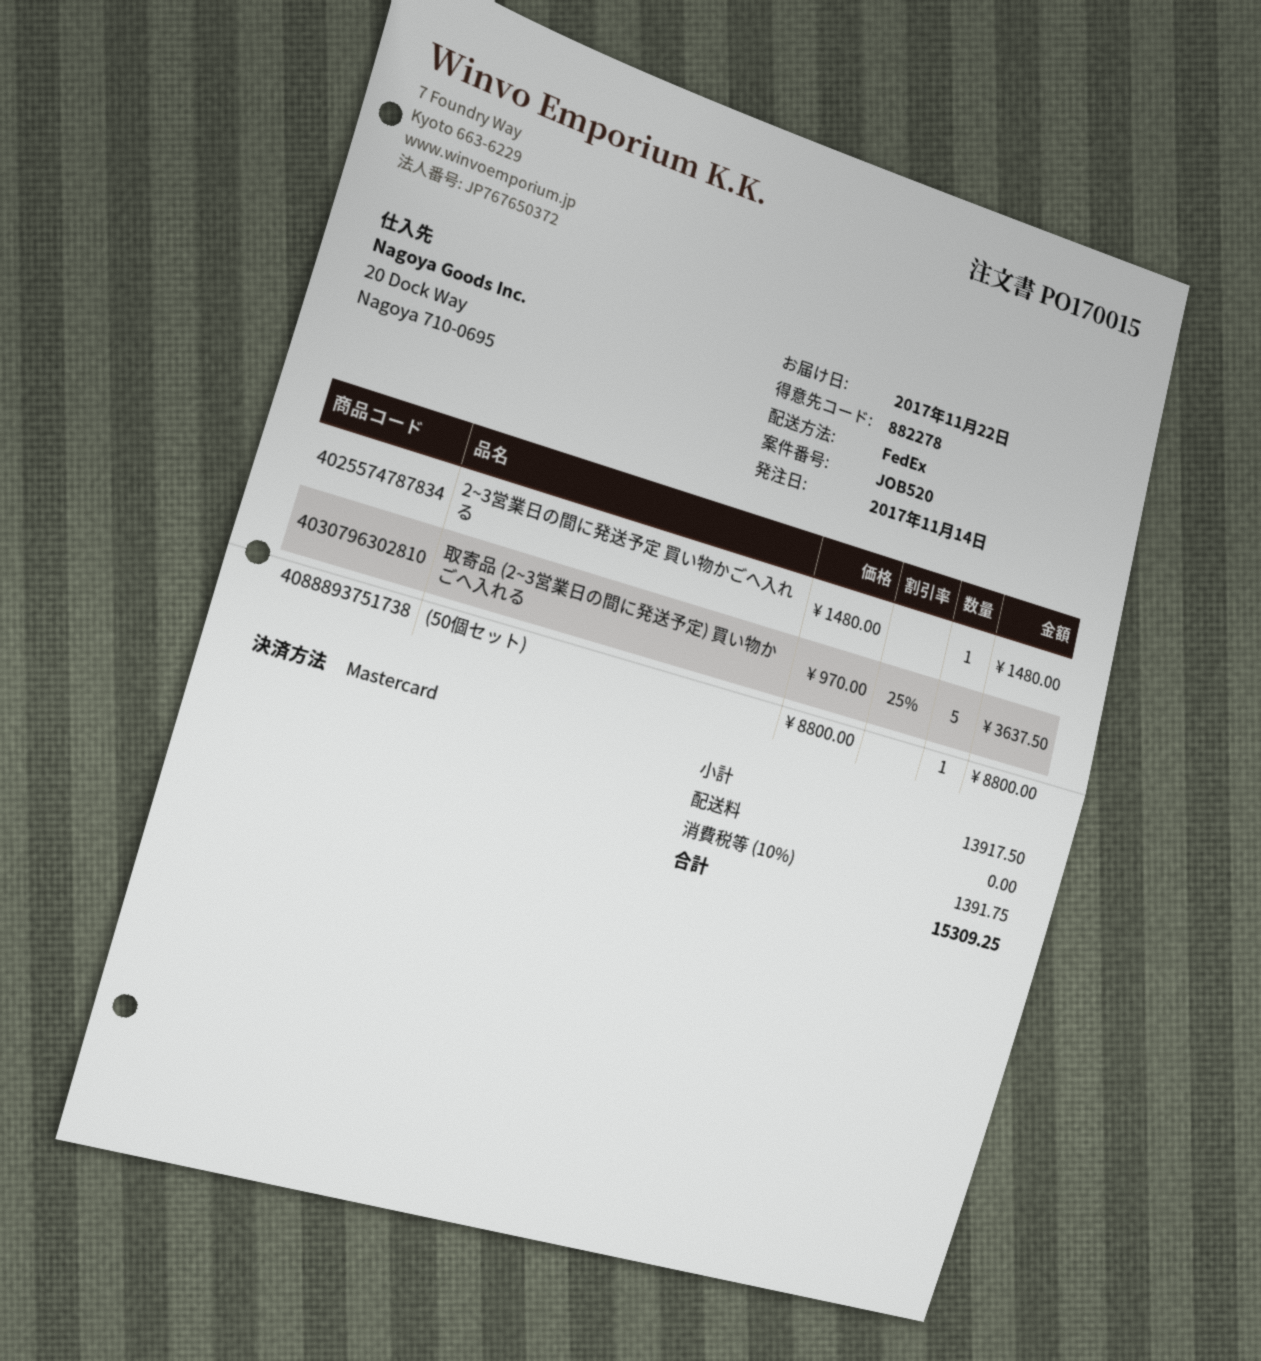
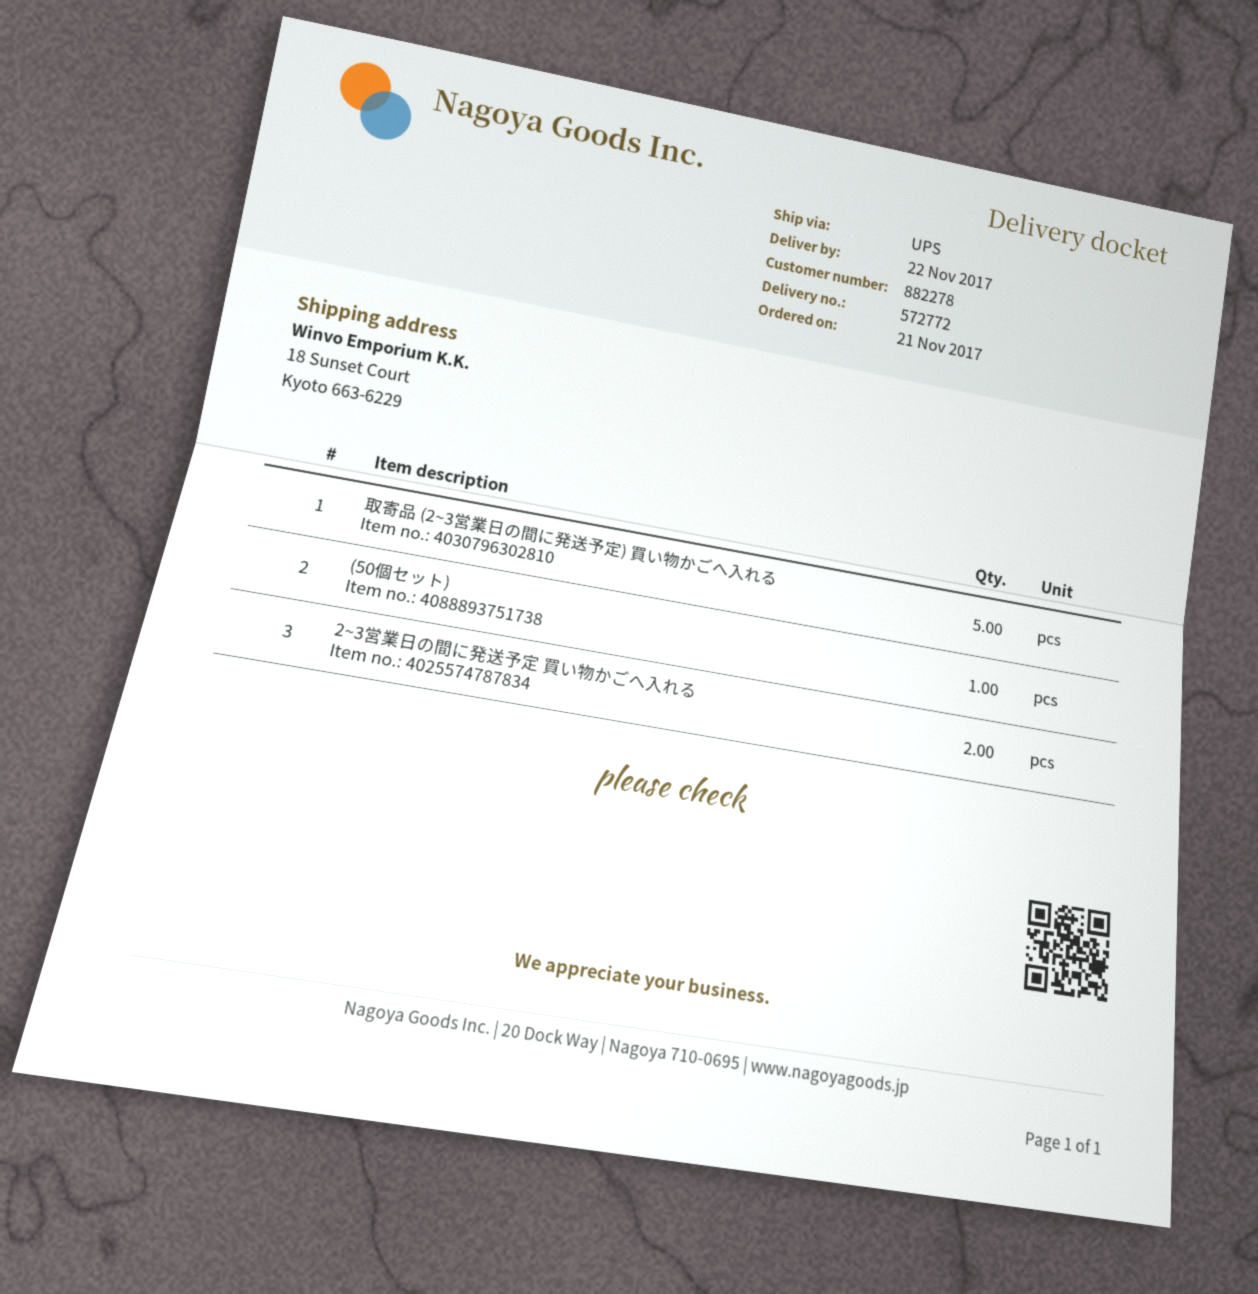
order date: 2017-11-14 -> 2017-11-21
shipping method: FedEx -> UPS
2~3営業日の間に発送予定 買い物かごへ入れる: 1 -> 2

